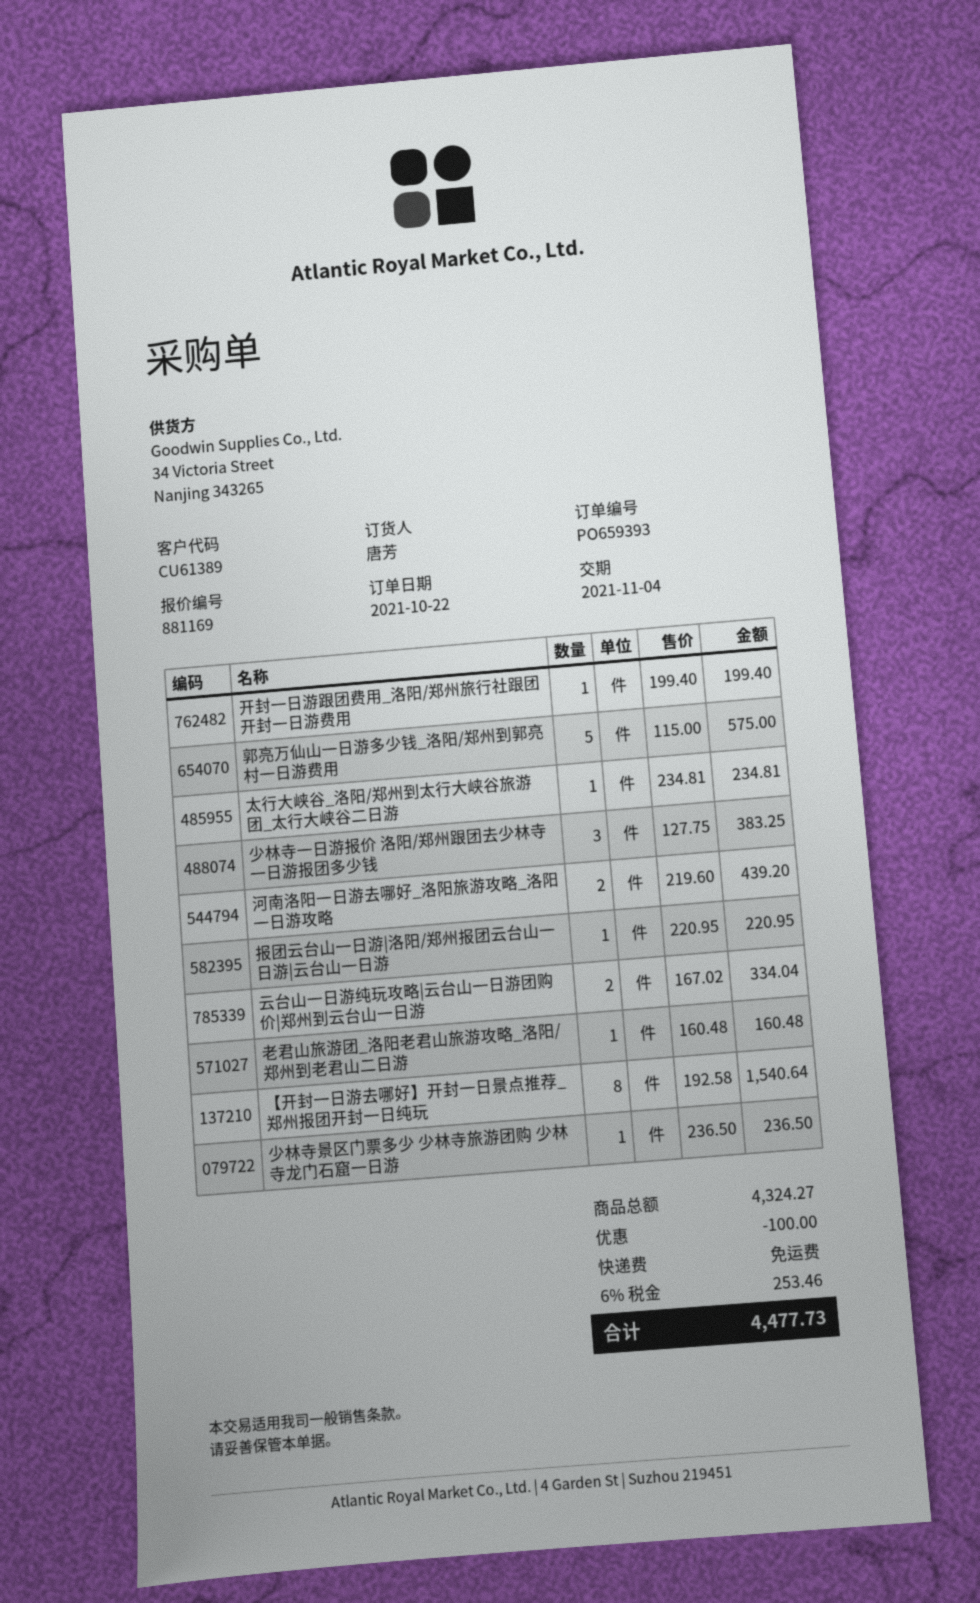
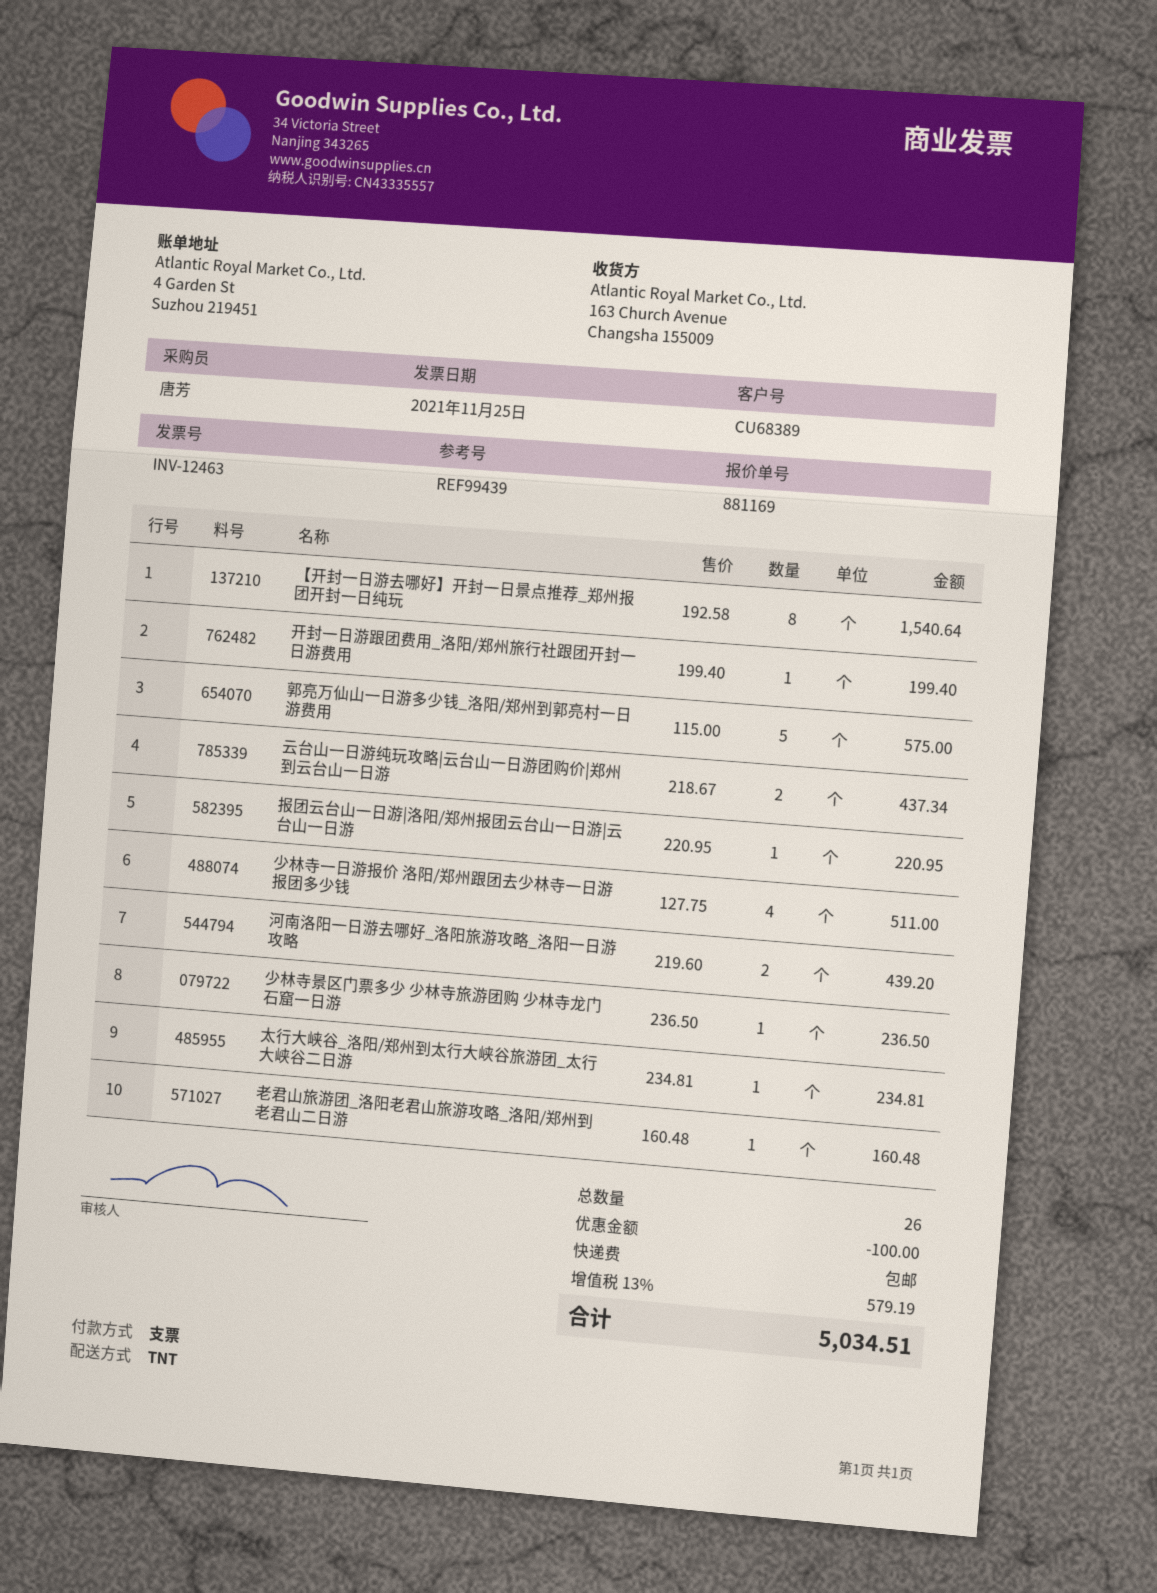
customer number: CU61389 -> CU68389
少林寺一日游报价 洛阳/郑州跟团去少林寺一日游报团多少钱: 3 x 127.75 = 383.25 -> 4 x 127.75 = 511.00
云台山一日游纯玩攻略|云台山一日游团购价|郑州到云台山一日游: 2 x 167.02 = 334.04 -> 2 x 218.67 = 437.34
tax: 6% = 253.46 -> 13% = 579.19
total: 4477.73 -> 5034.51

